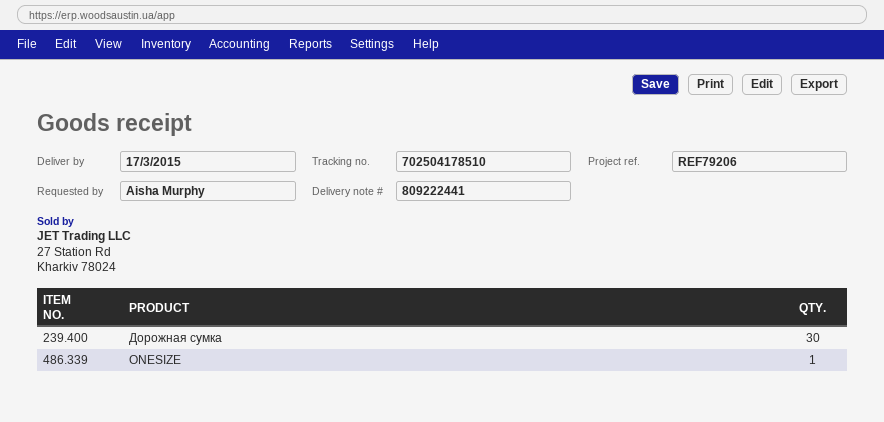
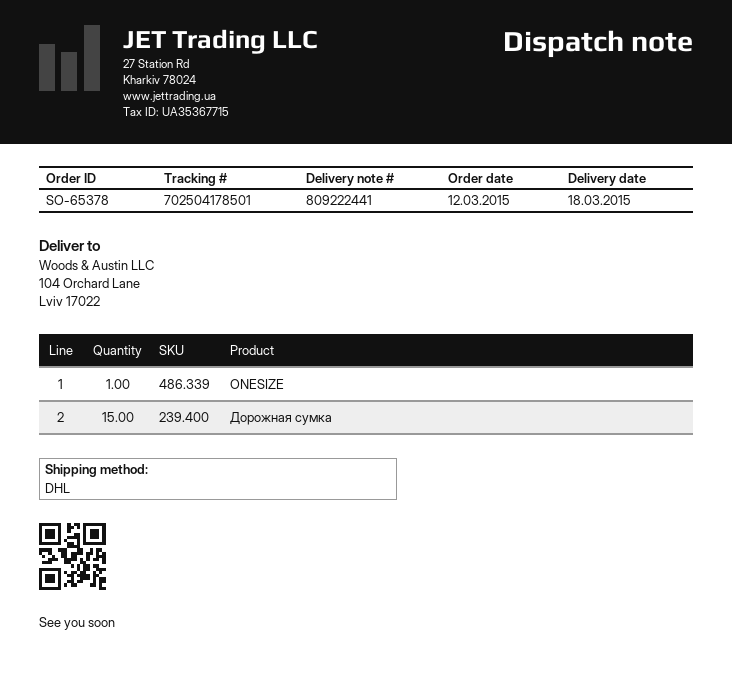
delivery date: 2015-03-17 -> 2015-03-18
tracking number: 702504178510 -> 702504178501
Дорожная сумка: 30 -> 15

